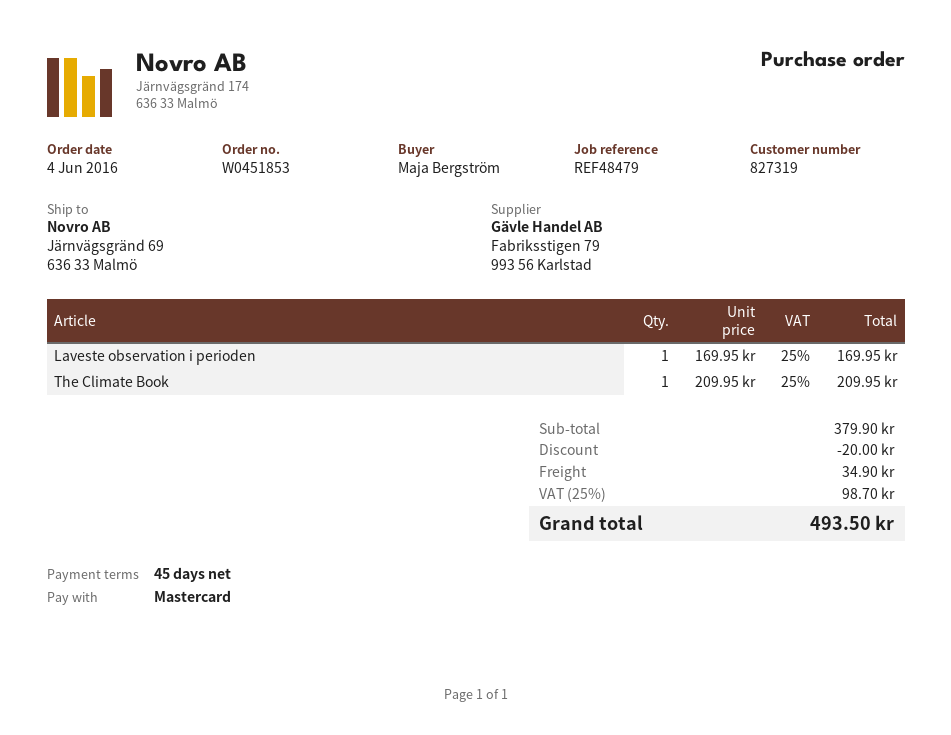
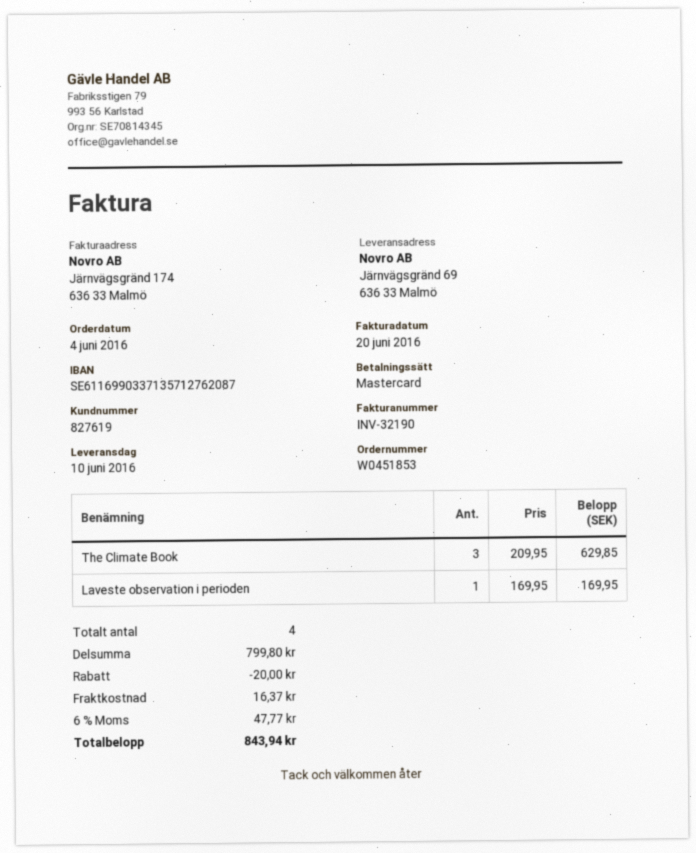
customer number: 827319 -> 827619
The Climate Book: 1 x 209.95 = 209.95 -> 3 x 209.95 = 629.85
subtotal: 379.90 -> 799.80
shipping: 34.90 -> 16.37
tax: 25% = 98.70 -> 6% = 47.77
total: 493.50 -> 843.94

